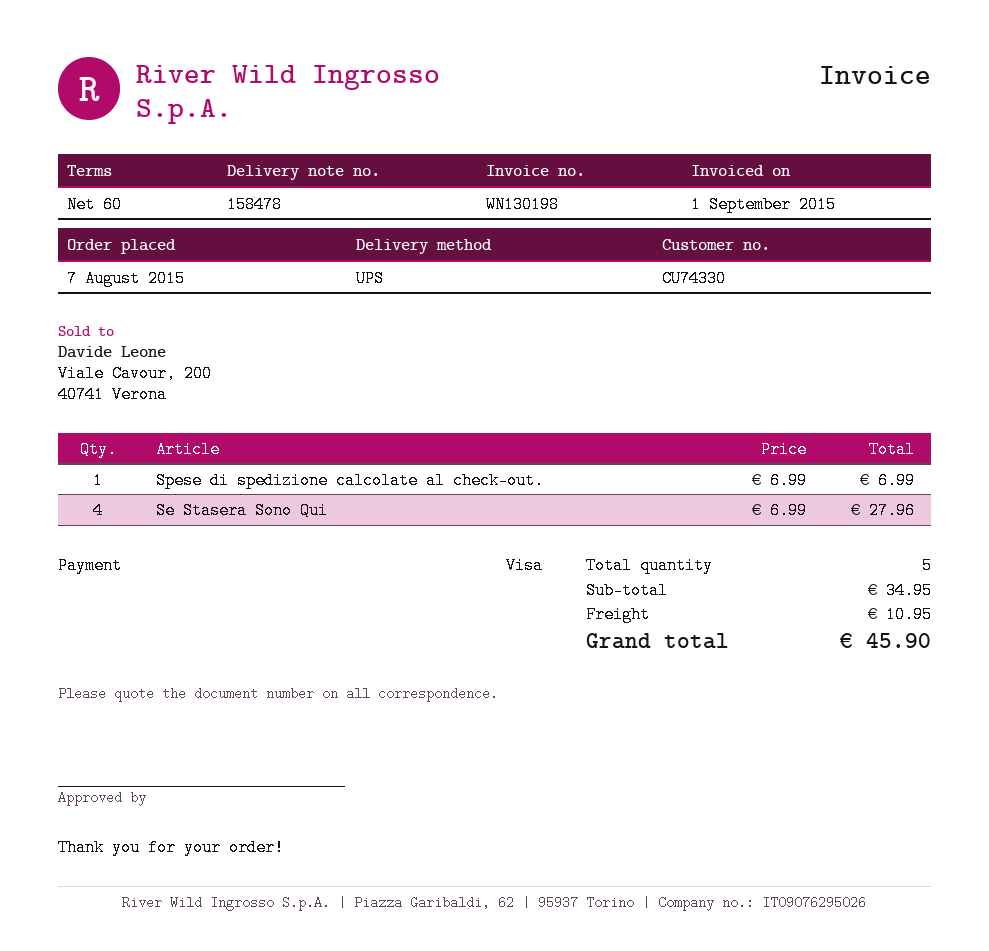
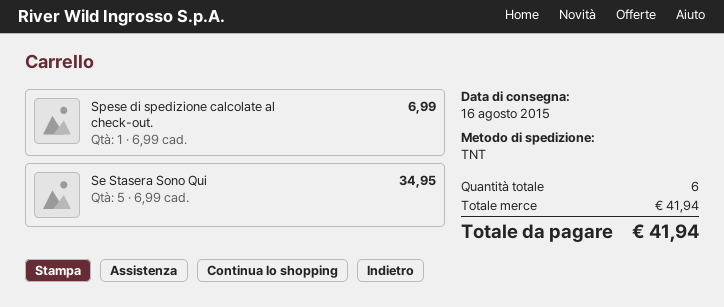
shipping method: UPS -> TNT
Se Stasera Sono Qui: 4 x 6.99 = 27.96 -> 5 x 6.99 = 34.95
total quantity: 5 -> 6
subtotal: 34.95 -> 41.94
shipping: 10.95 -> none
total: 45.90 -> 41.94

